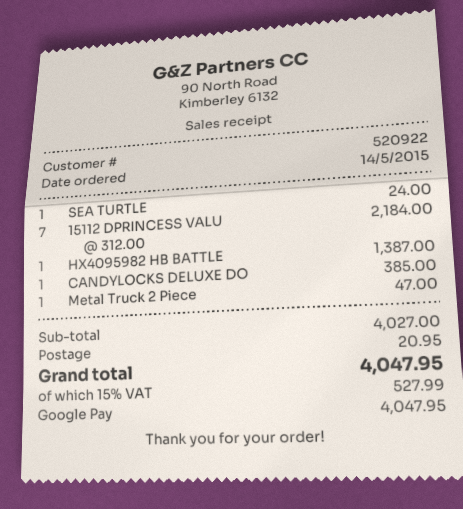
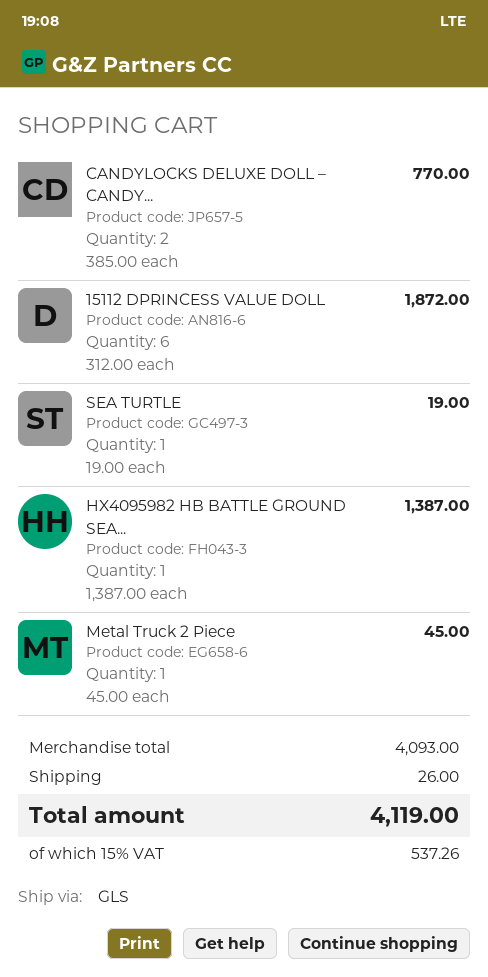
SEA TURTLE: 1 x 24.00 = 24.00 -> 1 x 19.00 = 19.00
15112 DPRINCESS VALU: 7 x 312.00 = 2184.00 -> 6 x 312.00 = 1872.00
CANDYLOCKS DELUXE DO: 1 x 385.00 = 385.00 -> 2 x 385.00 = 770.00
Metal Truck 2 Piece: 1 x 47.00 = 47.00 -> 1 x 45.00 = 45.00
subtotal: 4027.00 -> 4093.00
shipping: 20.95 -> 26.00
tax: 15% = 527.99 -> 15% = 537.26
total: 4047.95 -> 4119.00

